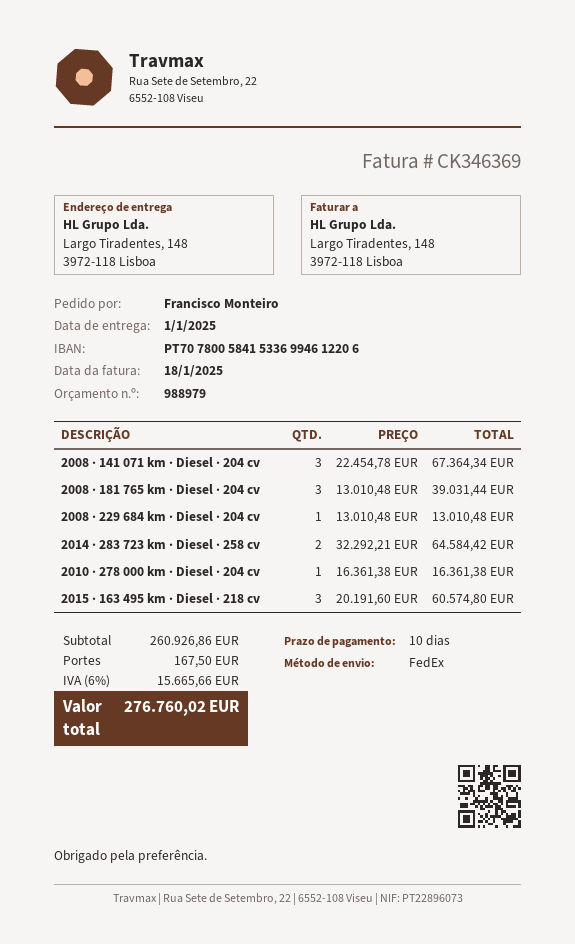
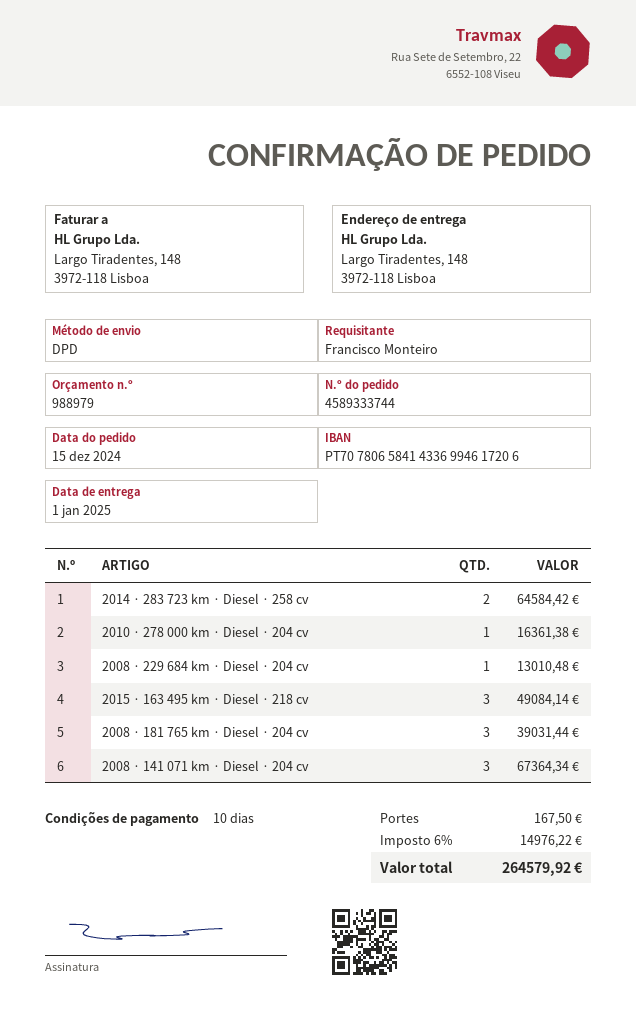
bank account: PT70780058415336994612206 -> PT70780658414336994617206
shipping method: FedEx -> DPD
2015 · 163 495 km · Diesel · 218 cv: 3 for 60574.80 -> 3 for 49084.14
tax: 6% = 15665.66 -> 6% = 14976.22
total: 276760.02 -> 264579.92

